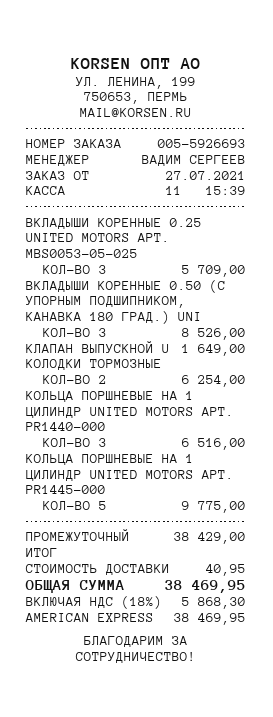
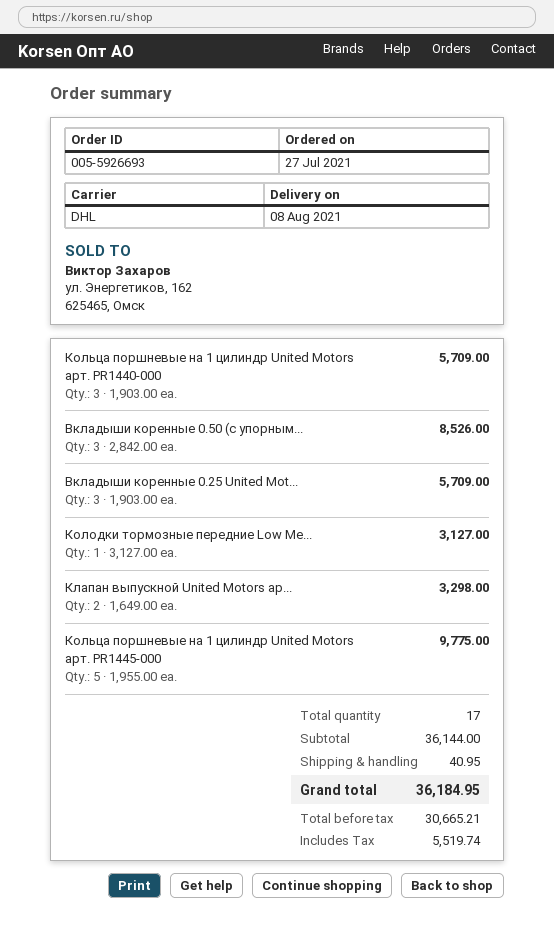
КЛАПАН ВЫПУСКНОЙ U: 1 for 1649.00 -> 2 for 3298.00
КОЛОДКИ ТОРМОЗНЫЕ: 2 for 6254.00 -> 1 for 3127.00
КОЛЬЦА ПОРШНЕВЫЕ НА 1 ЦИЛИНДР UNITED MOTORS АРТ. PR1440-000: 3 for 6516.00 -> 3 for 5709.00
subtotal: 38429.00 -> 36144.00
tax: 5868.30 -> 5519.74
total: 38469.95 -> 36184.95

